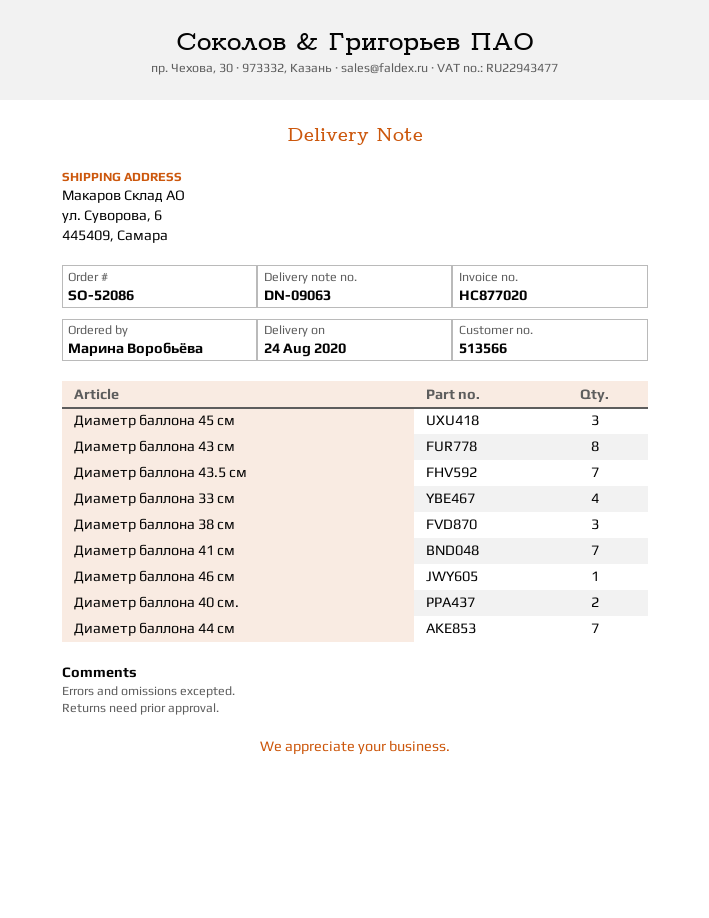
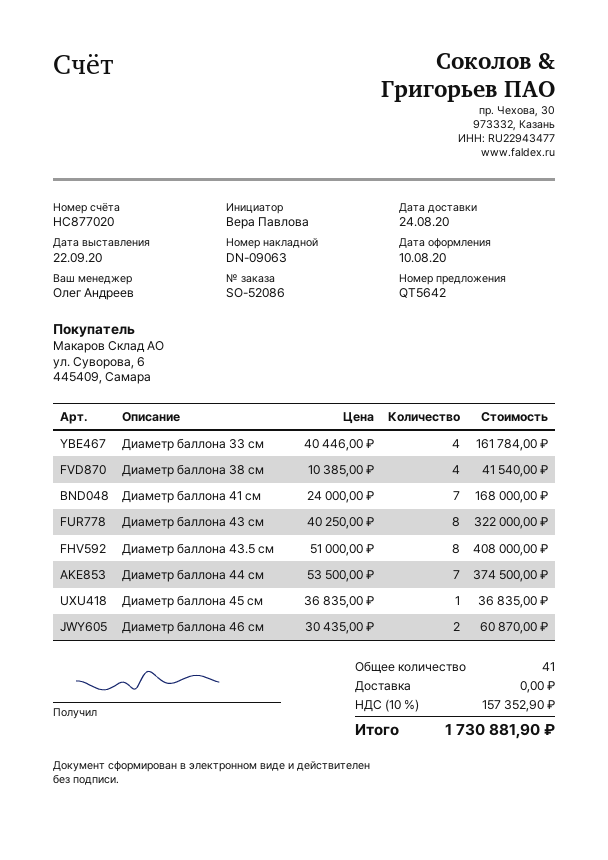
ordered by: Марина Воробьёва -> Вера Павлова
Диаметр баллона 45 см: 3 -> 1
Диаметр баллона 43.5 см: 7 -> 8
Диаметр баллона 38 см: 3 -> 4
Диаметр баллона 46 см: 1 -> 2
Диаметр баллона 40 см.: 2 -> none

